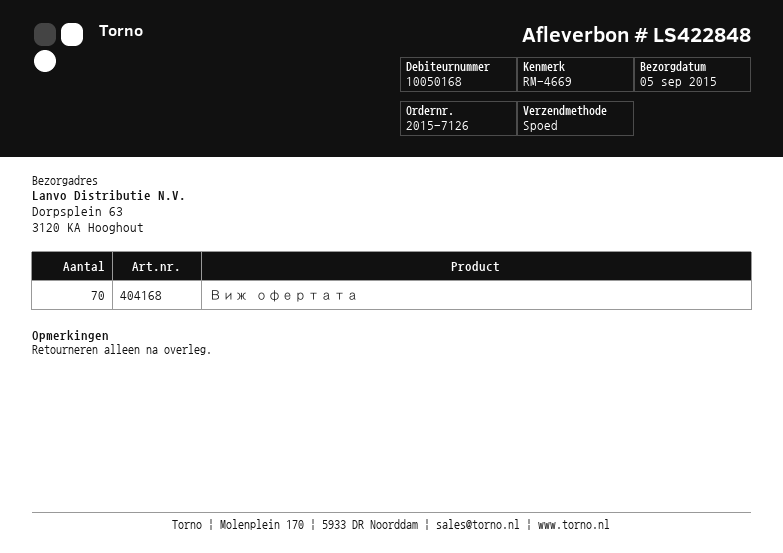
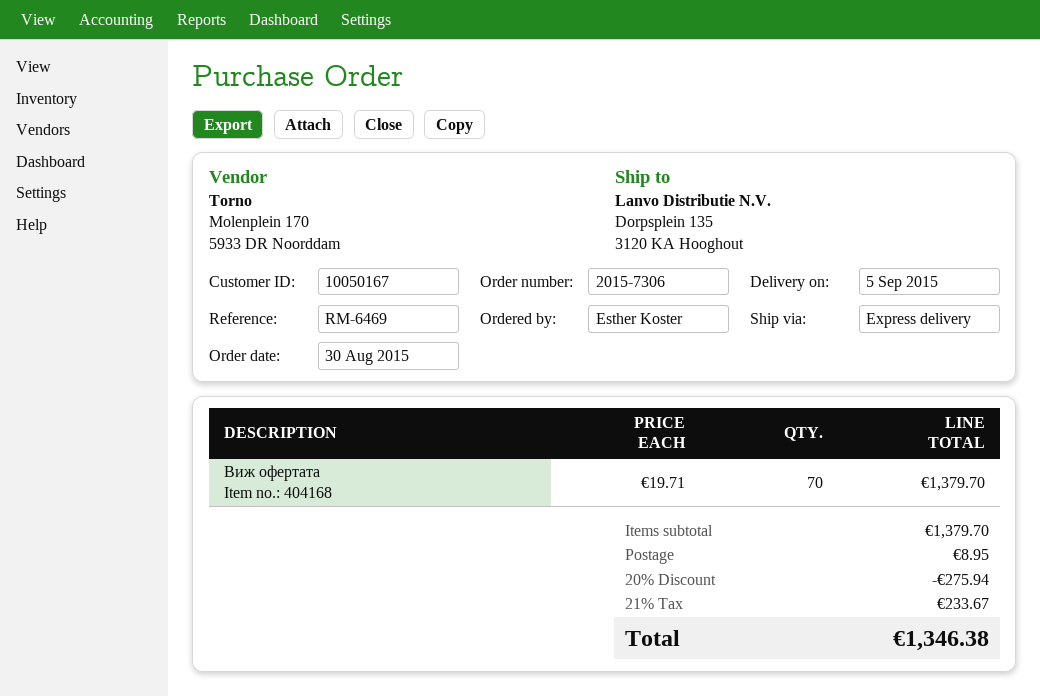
order number: 2015-7126 -> 2015-7306
customer number: 10050168 -> 10050167
reference: RM-4669 -> RM-6469
ship to: Dorpsplein 63, 3120 KA Hooghout -> Dorpsplein 135, 3120 KA Hooghout

